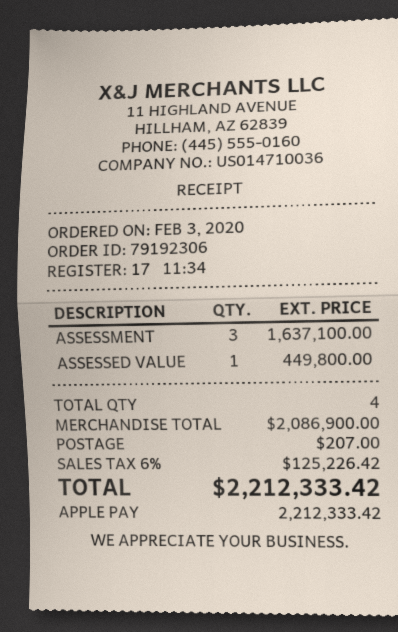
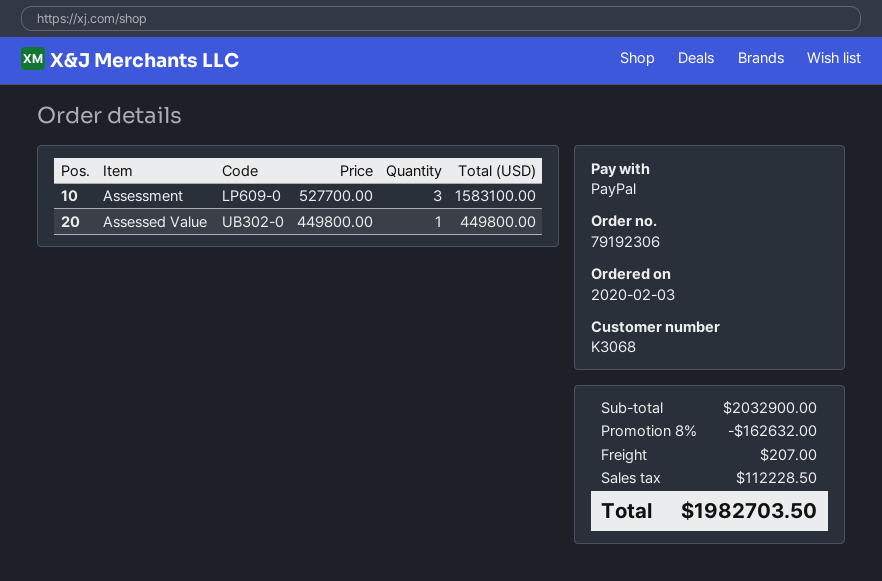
payment method: Apple Pay -> PayPal
ASSESSMENT: 3 for 1637100.00 -> 3 for 1583100.00
subtotal: 2086900.00 -> 2032900.00
discount: none -> 8% = 162632.00
tax: 125226.42 -> 112228.50
total: 2212333.42 -> 1982703.50

